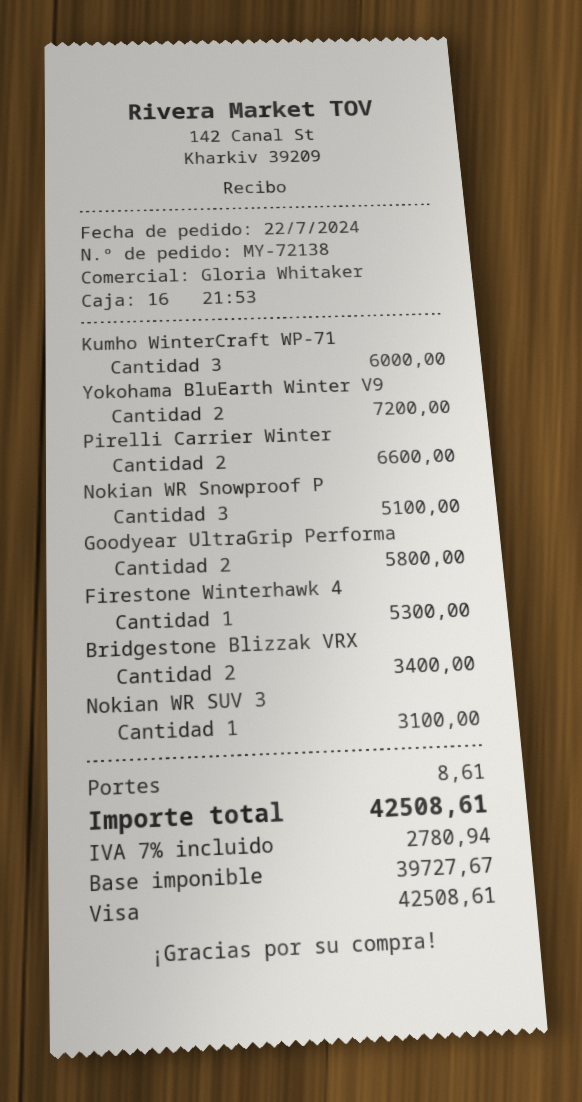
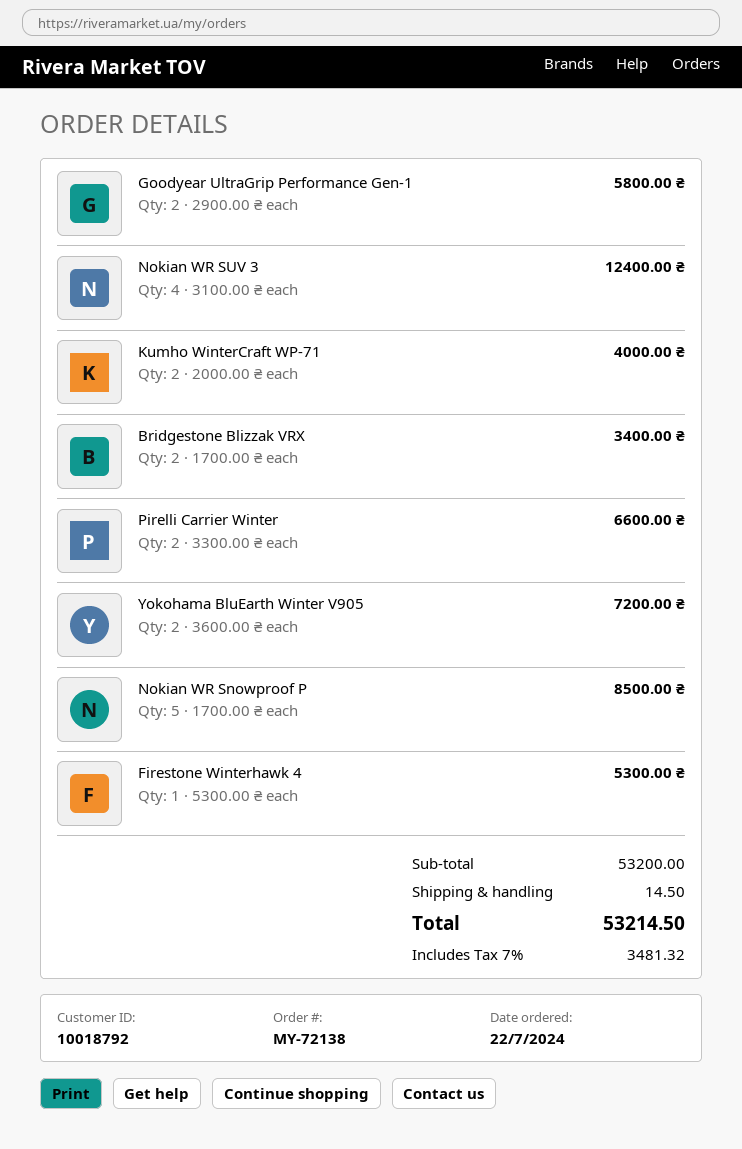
Kumho WinterCraft WP-71: 3 for 6000.00 -> 2 for 4000.00
Nokian WR Snowproof P: 3 for 5100.00 -> 5 for 8500.00
Nokian WR SUV 3: 1 for 3100.00 -> 4 for 12400.00
shipping: 8.61 -> 14.50
tax: 7% = 2780.94 -> 7% = 3481.32
total: 42508.61 -> 53214.50

